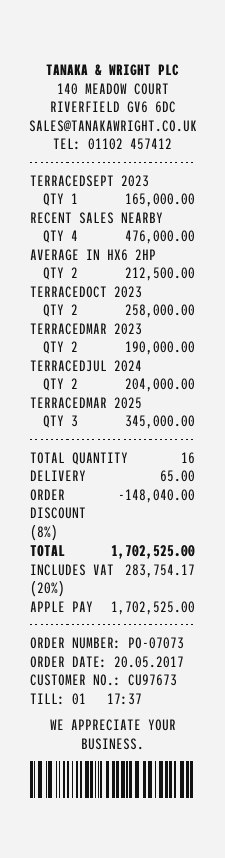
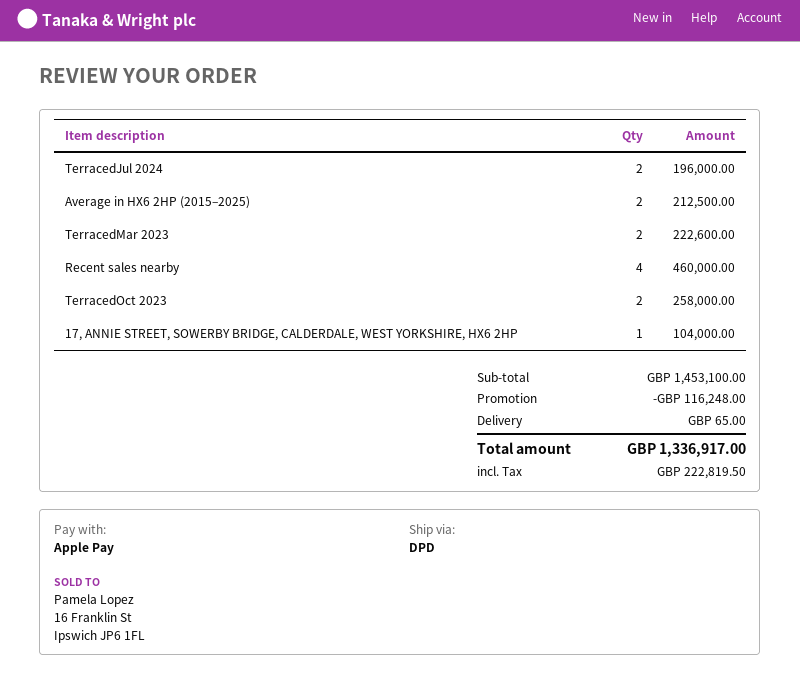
TERRACEDSEPT 2023: 1 for 165000.00 -> none
RECENT SALES NEARBY: 4 for 476000.00 -> 4 for 460000.00
TERRACEDMAR 2023: 2 for 190000.00 -> 2 for 222600.00
TERRACEDJUL 2024: 2 for 204000.00 -> 2 for 196000.00
TERRACEDMAR 2025: 3 for 345000.00 -> none
17, ANNIE STREET, SOWERBY BRIDGE, CALDERDALE, WEST YORKSHIRE, HX6 2HP: none -> 1 for 104000.00
discount: 148040.00 -> 116248.00
tax: 283754.17 -> 222819.50
total: 1702525.00 -> 1336917.00

